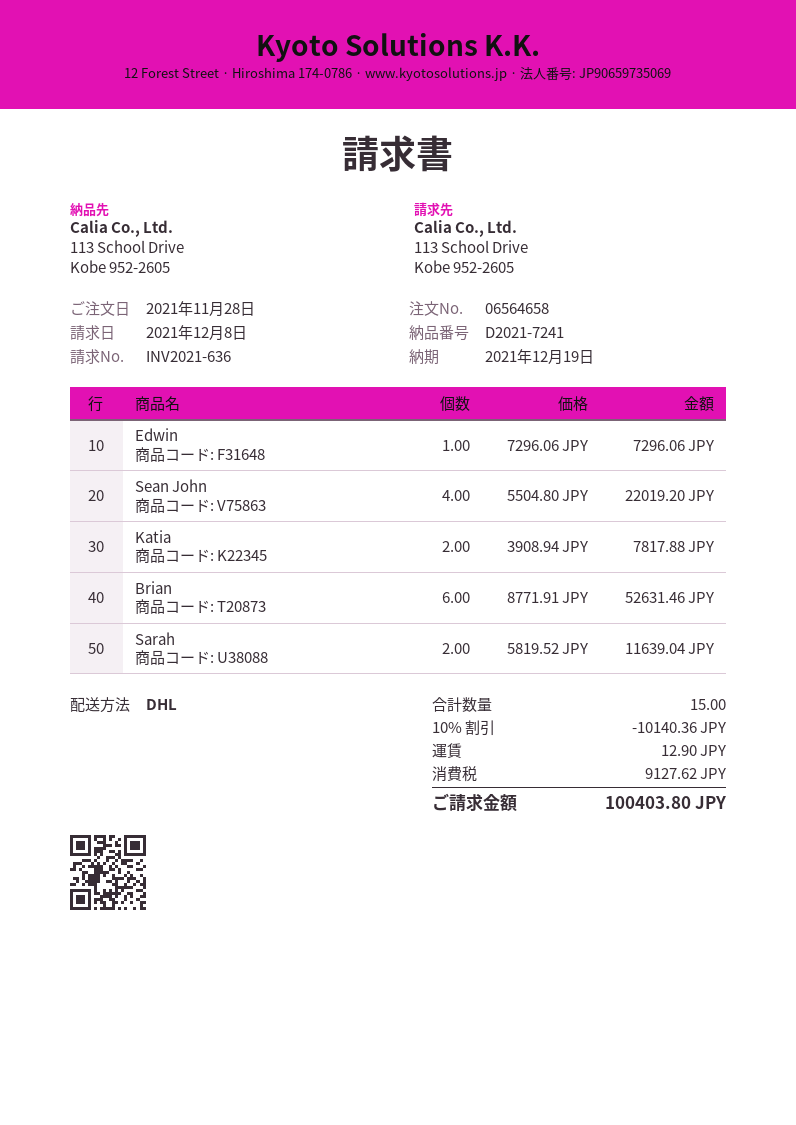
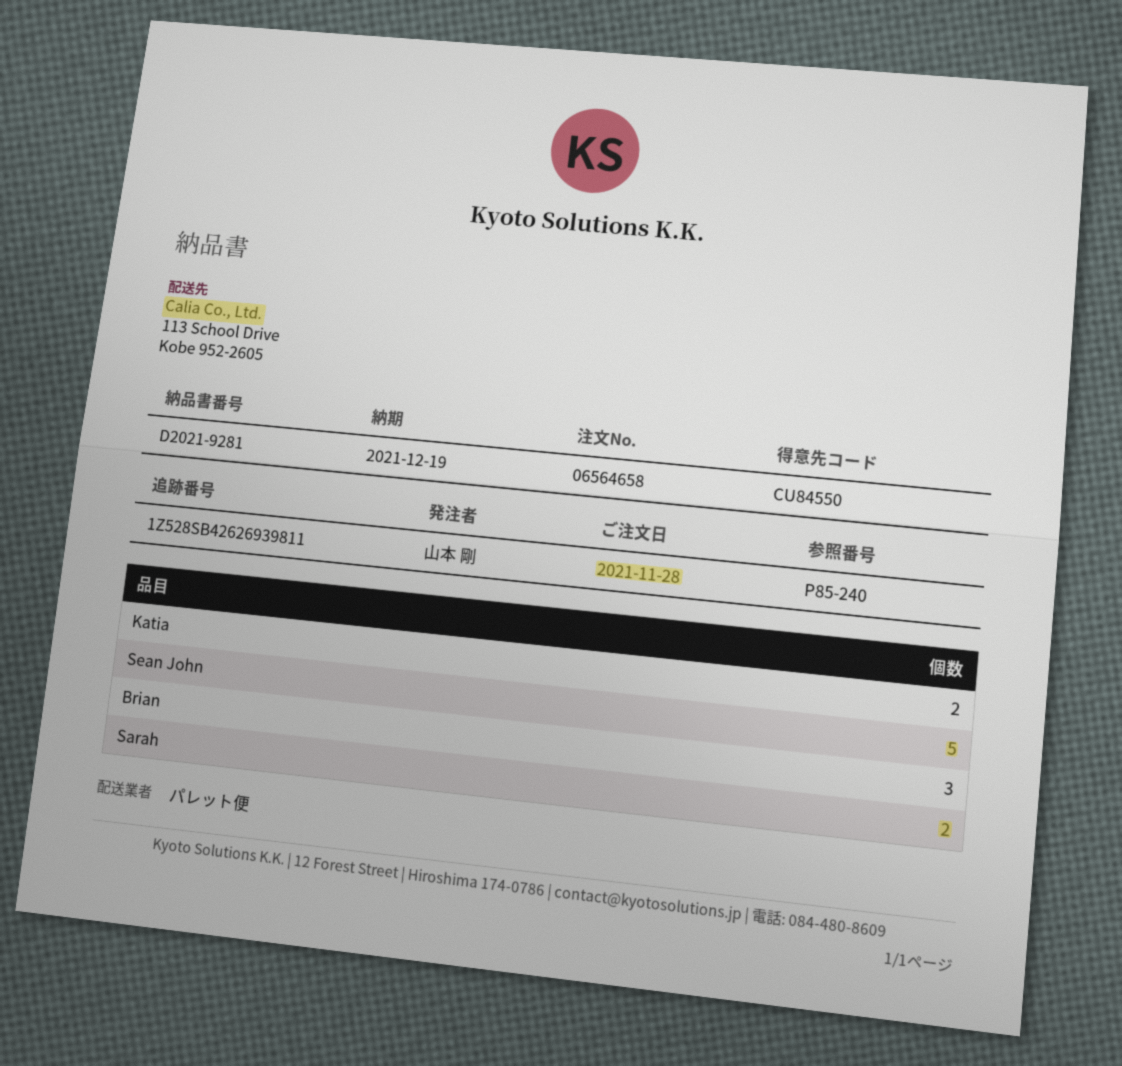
delivery note number: D2021-7241 -> D2021-9281
shipping method: DHL -> pallet freight
Edwin: 1 -> none
Sean John: 4 -> 5
Brian: 6 -> 3

